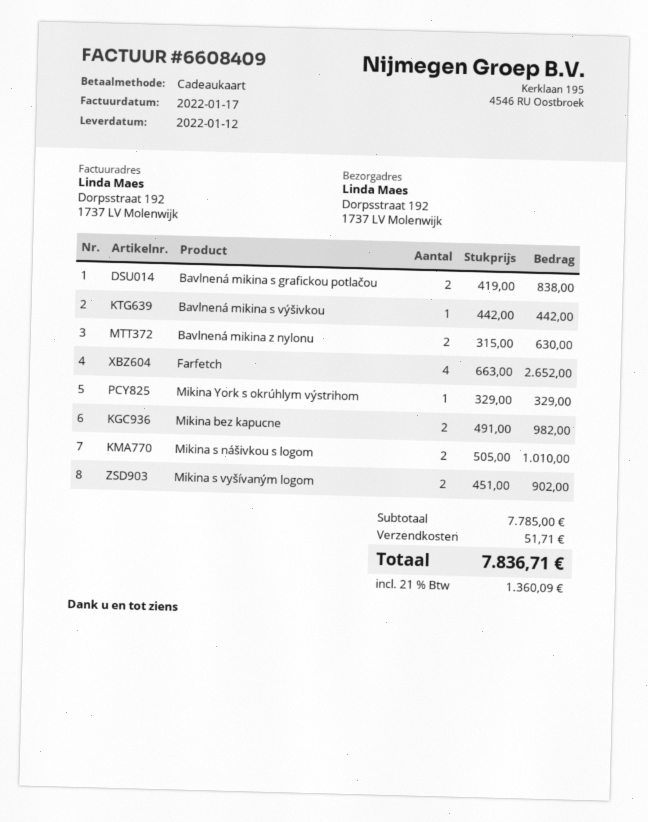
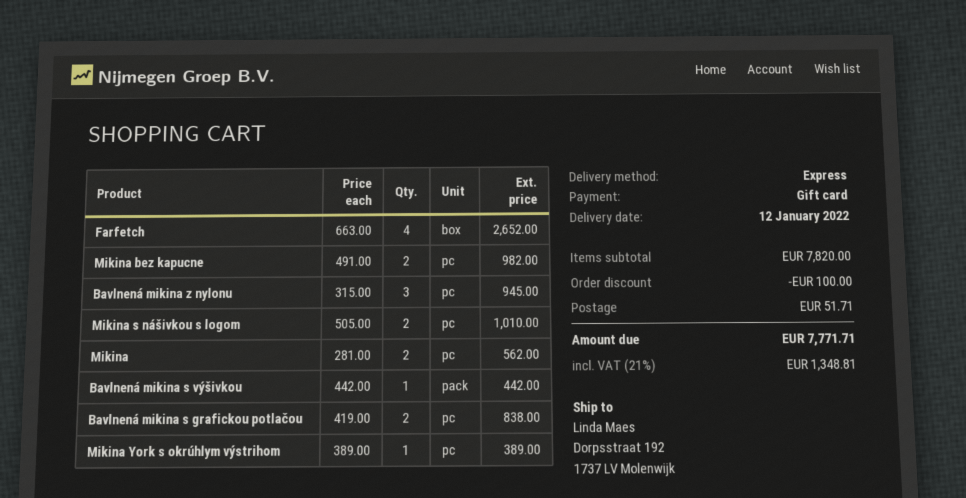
Bavlnená mikina z nylonu: 2 x 315.00 = 630.00 -> 3 x 315.00 = 945.00
Mikina York s okrúhlym výstrihom: 1 x 329.00 = 329.00 -> 1 x 389.00 = 389.00
Mikina s vyšívaným logom: 2 x 451.00 = 902.00 -> none
Mikina: none -> 2 x 281.00 = 562.00
subtotal: 7785.00 -> 7820.00
discount: none -> 100.00
tax: 21% = 1360.09 -> 21% = 1348.81
total: 7836.71 -> 7771.71

